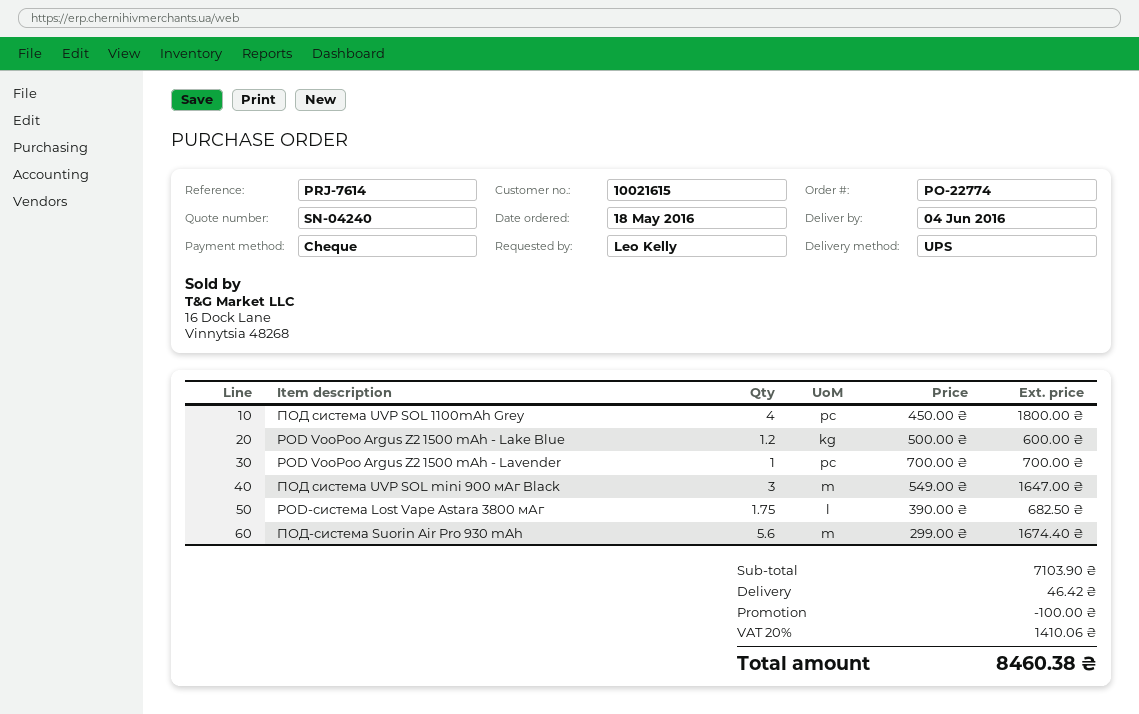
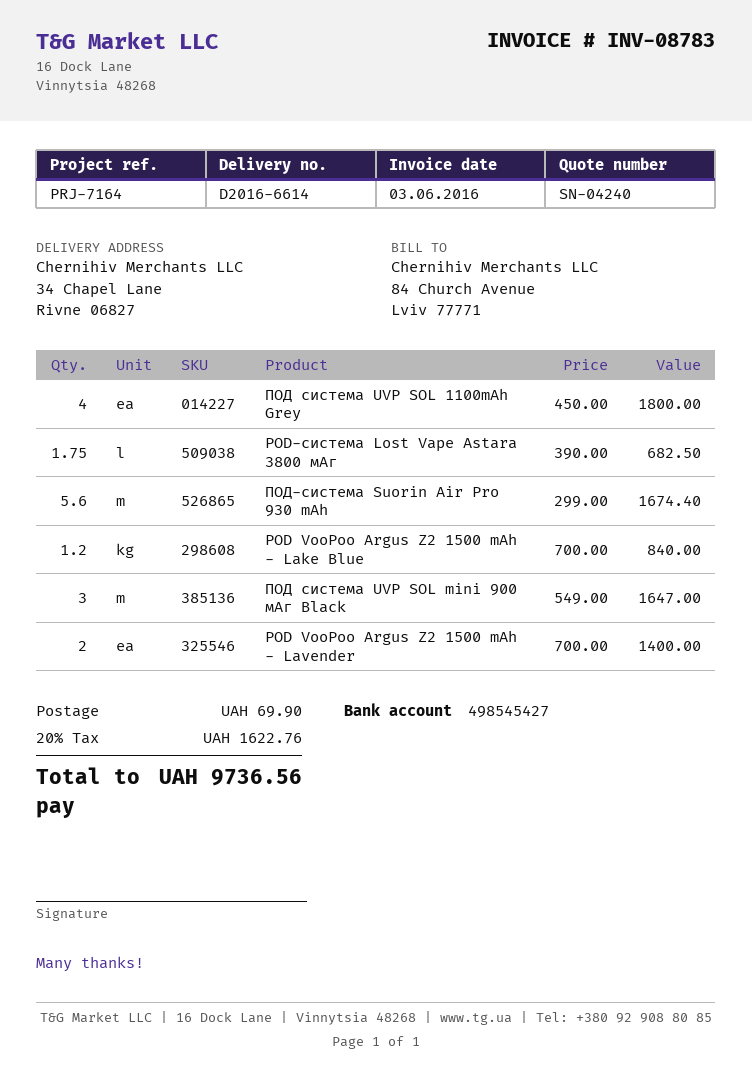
reference: PRJ-7614 -> PRJ-7164
POD VooPoo Argus Z2 1500 mAh - Lake Blue: 1.2 x 500.00 = 600.00 -> 1.2 x 700.00 = 840.00
POD VooPoo Argus Z2 1500 mAh - Lavender: 1 x 700.00 = 700.00 -> 2 x 700.00 = 1400.00
discount: 100.00 -> none
shipping: 46.42 -> 69.90
tax: 20% = 1410.06 -> 20% = 1622.76
total: 8460.38 -> 9736.56

